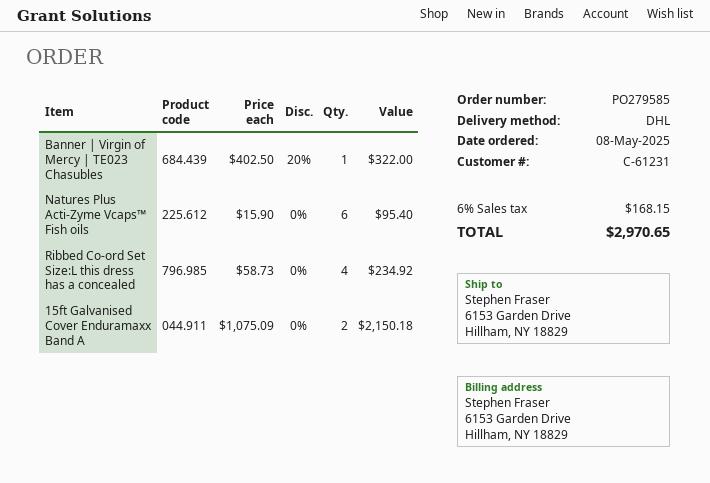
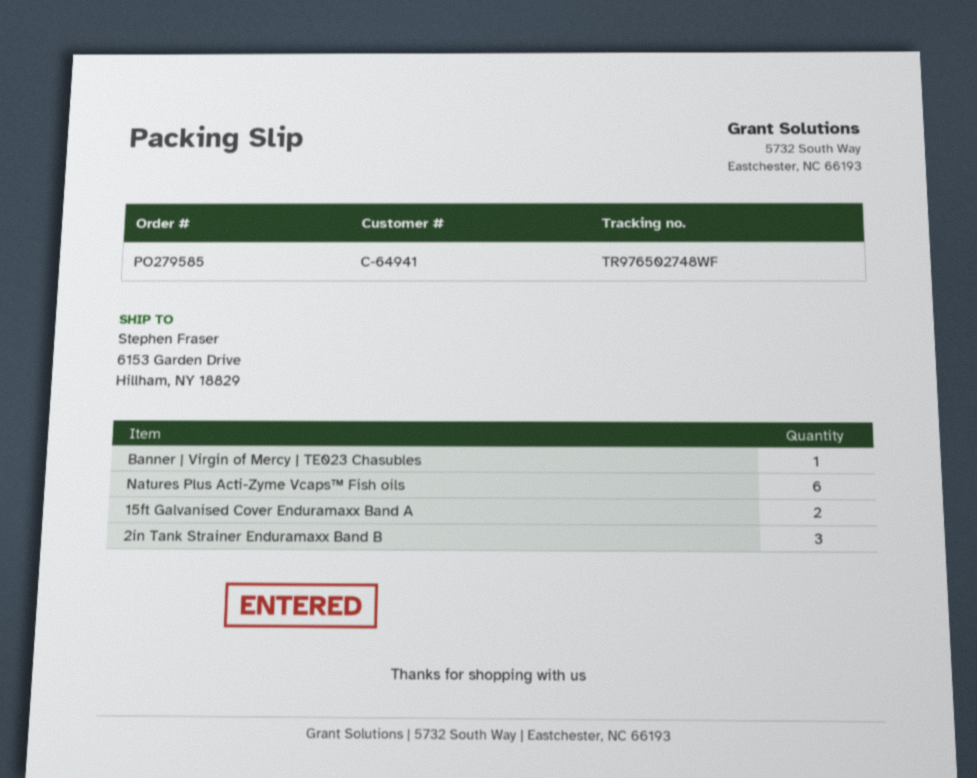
customer number: C-61231 -> C-64941
Ribbed Co-ord Set Size:L this dress has a concealed: 4 -> none
2in Tank Strainer Enduramaxx Band B: none -> 3

